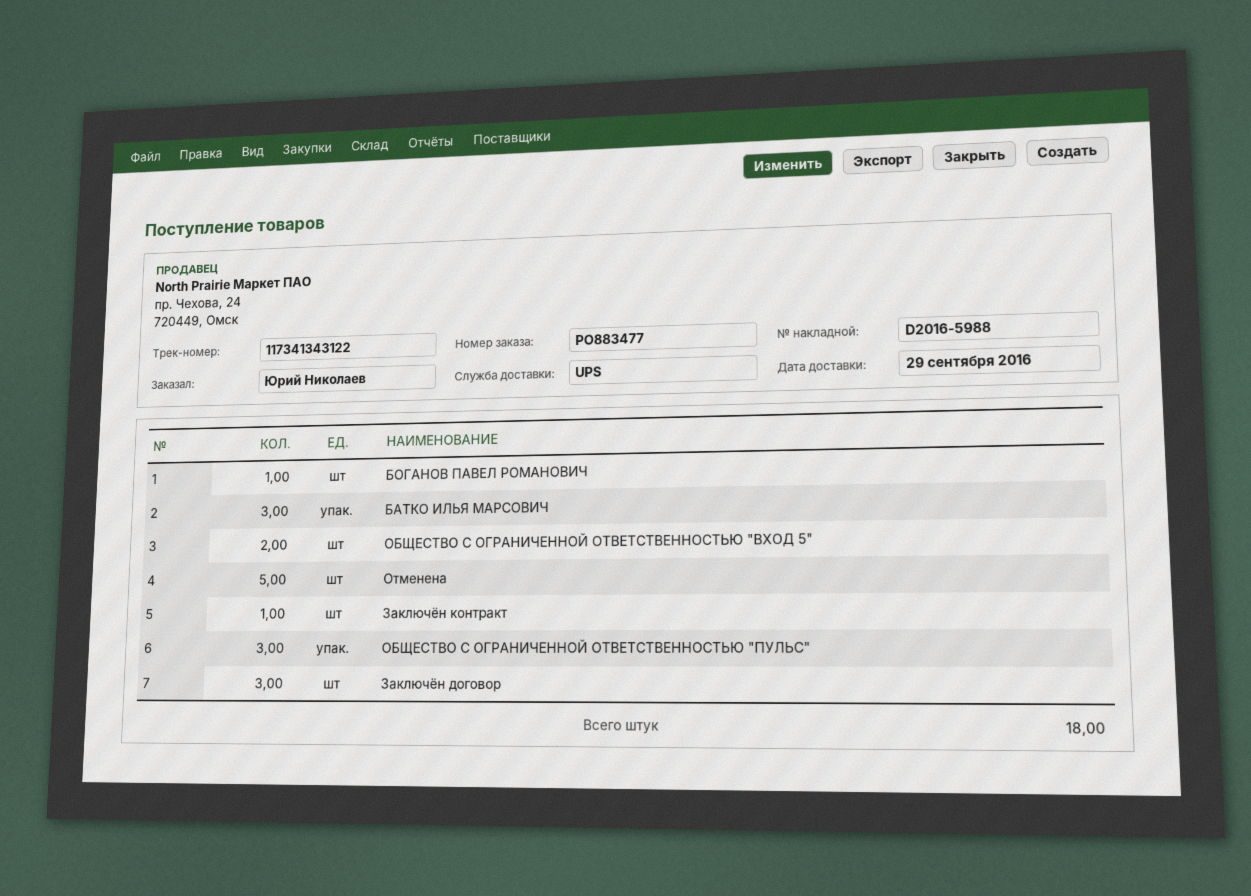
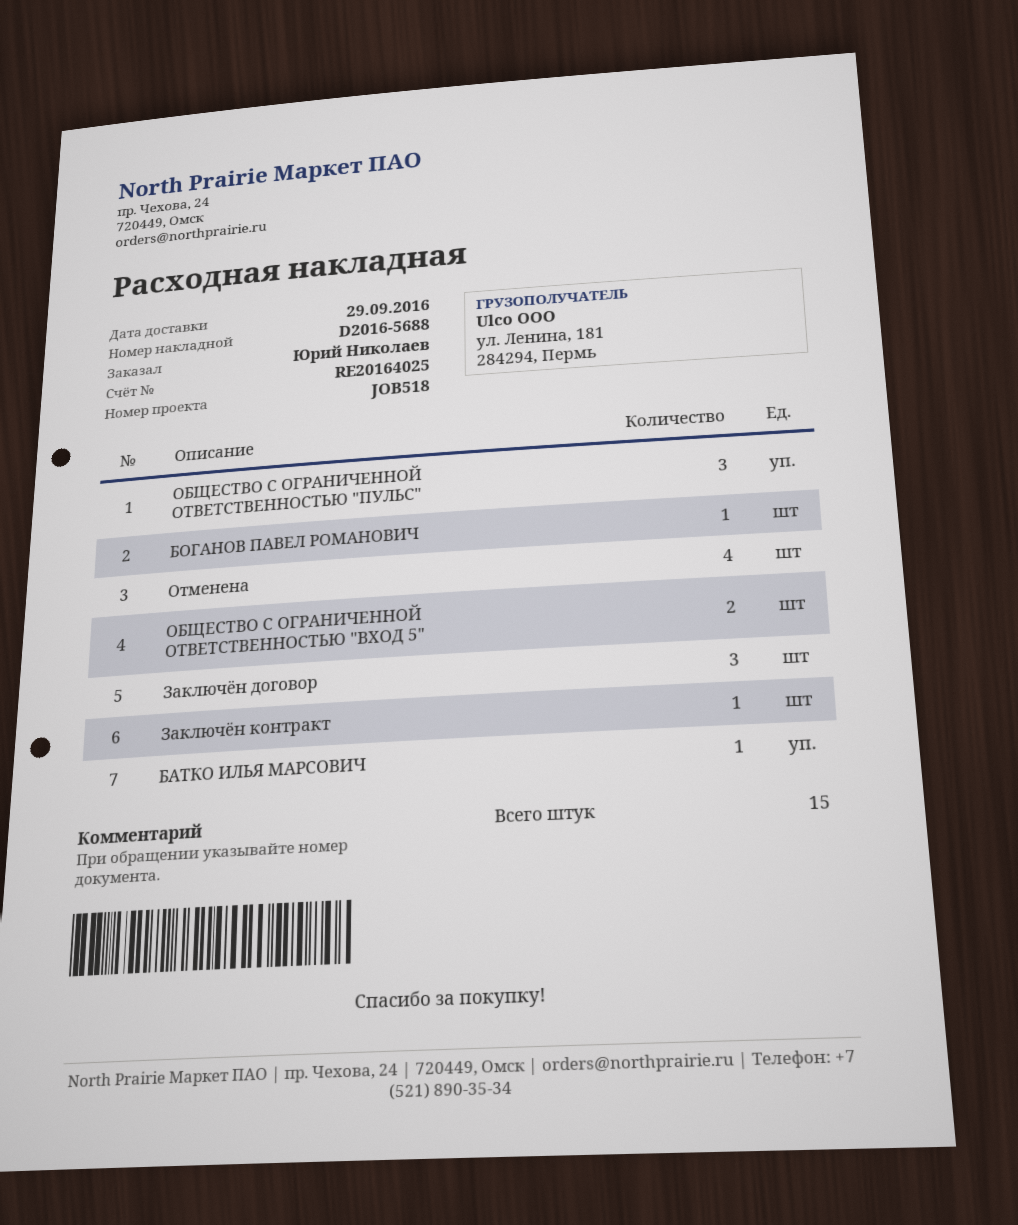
delivery note number: D2016-5988 -> D2016-5688
БАТКО ИЛЬЯ МАРСОВИЧ: 3 -> 1
Отменена: 5 -> 4
total quantity: 18 -> 15

